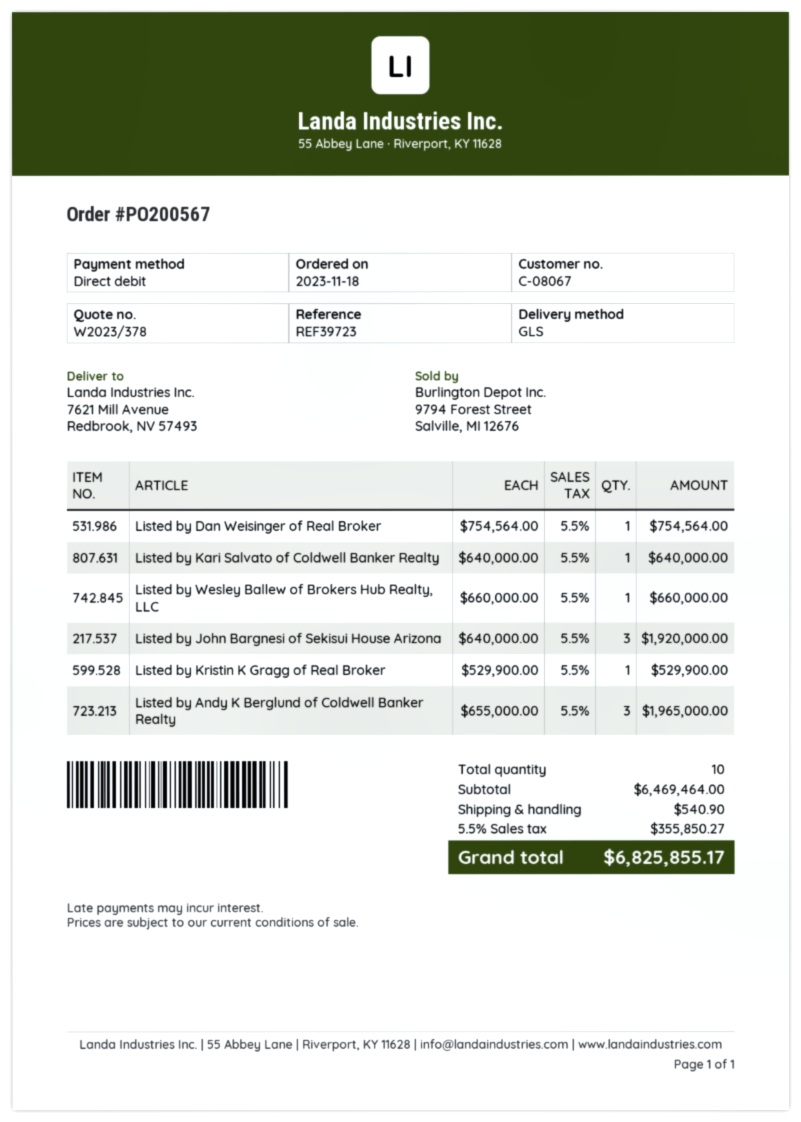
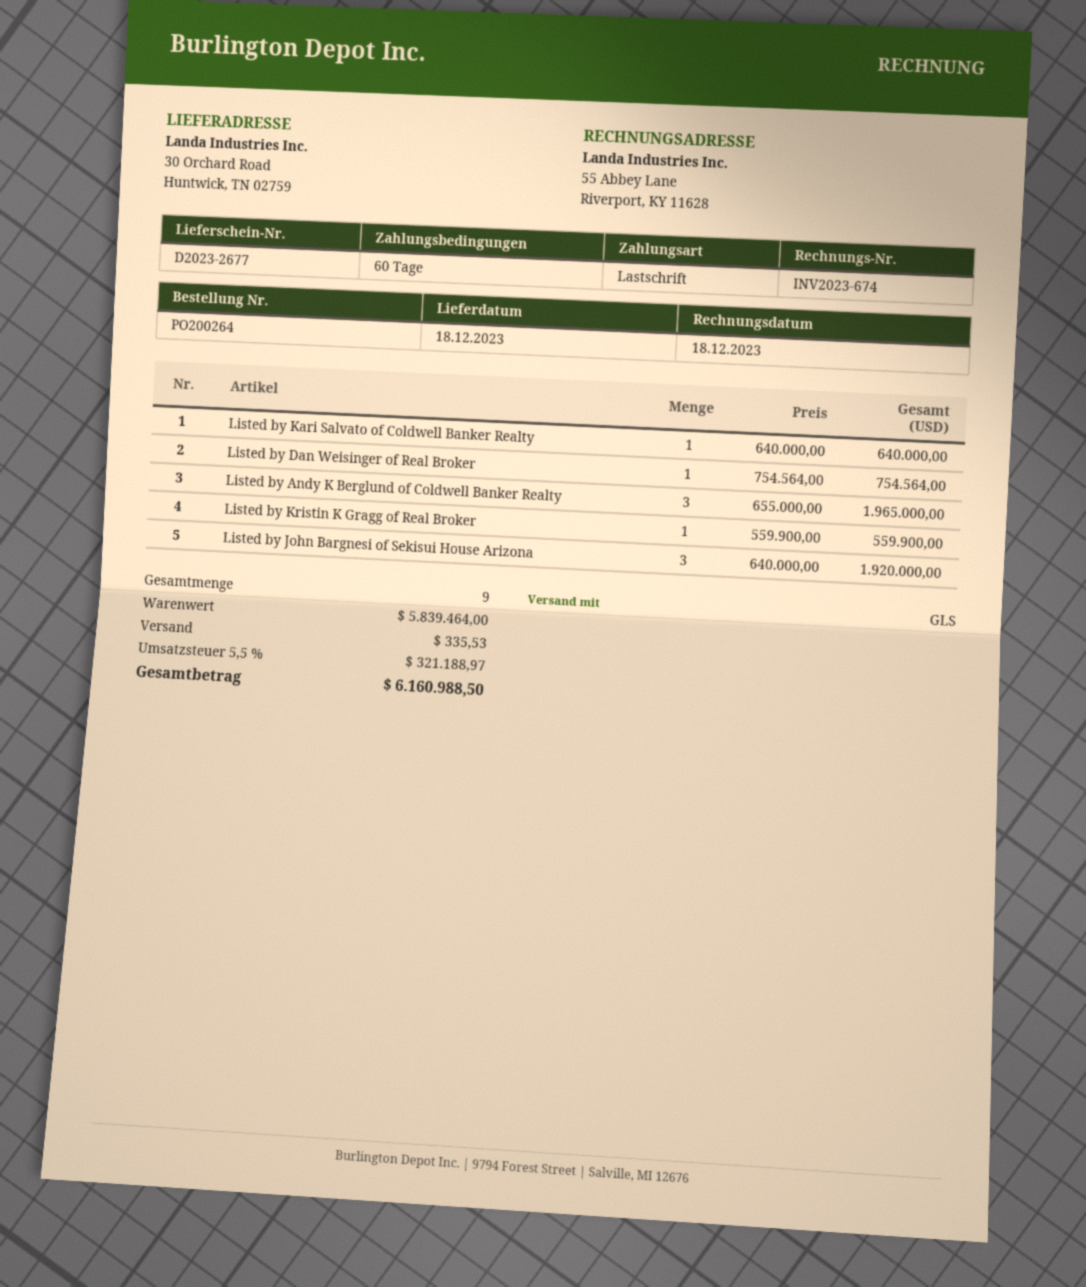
order number: PO200567 -> PO200264
ship to: 7621 Mill Avenue, Redbrook, NV 57493 -> 30 Orchard Road, Huntwick, TN 02759
Listed by Wesley Ballew of Brokers Hub Realty, LLC: 1 x 660000.00 = 660000.00 -> none
Listed by Kristin K Gragg of Real Broker: 1 x 529900.00 = 529900.00 -> 1 x 559900.00 = 559900.00
total quantity: 10 -> 9
subtotal: 6469464.00 -> 5839464.00
shipping: 540.90 -> 335.53
tax: 5.5% = 355850.27 -> 5.5% = 321188.97
total: 6825855.17 -> 6160988.50

